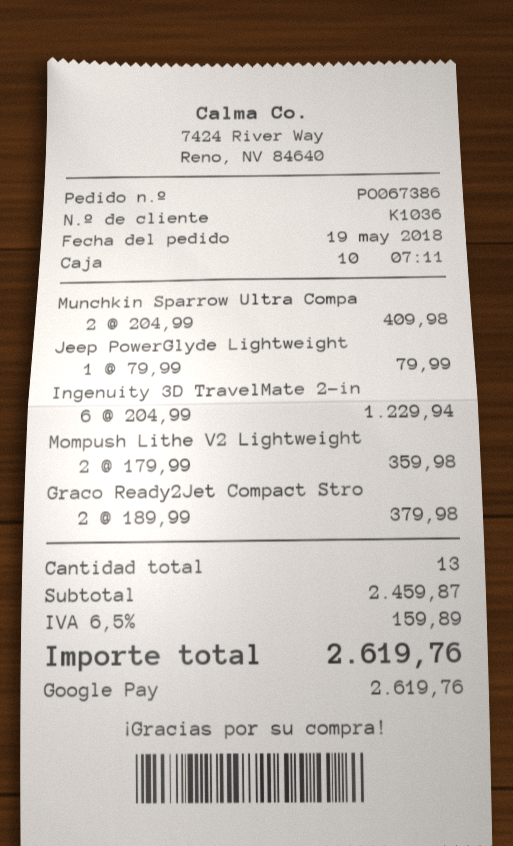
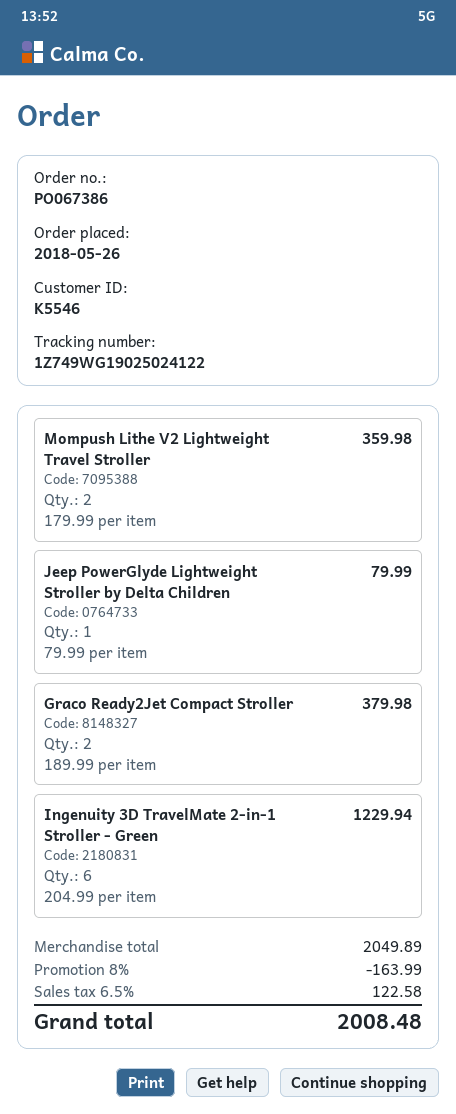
order date: 2018-05-19 -> 2018-05-26
customer number: K1036 -> K5546
Munchkin Sparrow Ultra Compa: 2 x 204.99 = 409.98 -> none
subtotal: 2459.87 -> 2049.89
discount: none -> 8% = 163.99
tax: 6.5% = 159.89 -> 6.5% = 122.58
total: 2619.76 -> 2008.48

